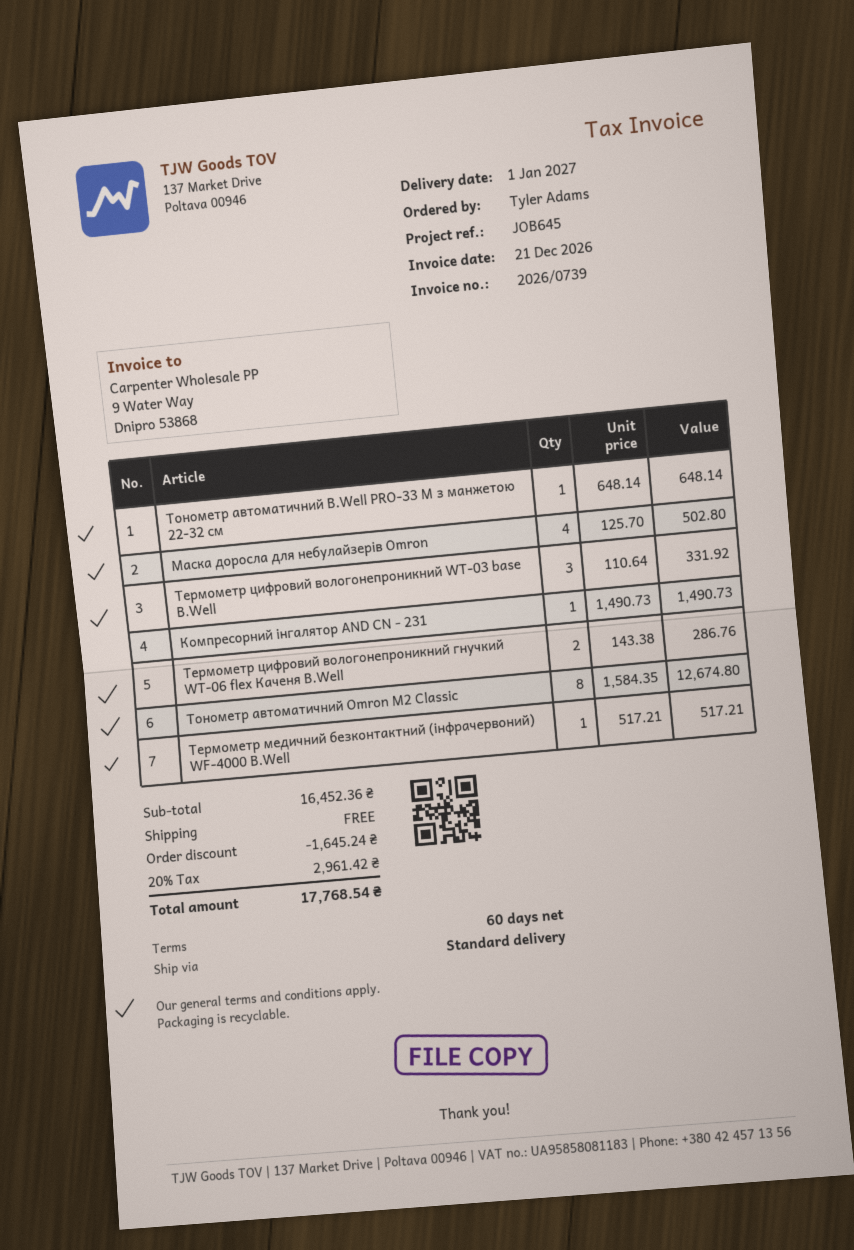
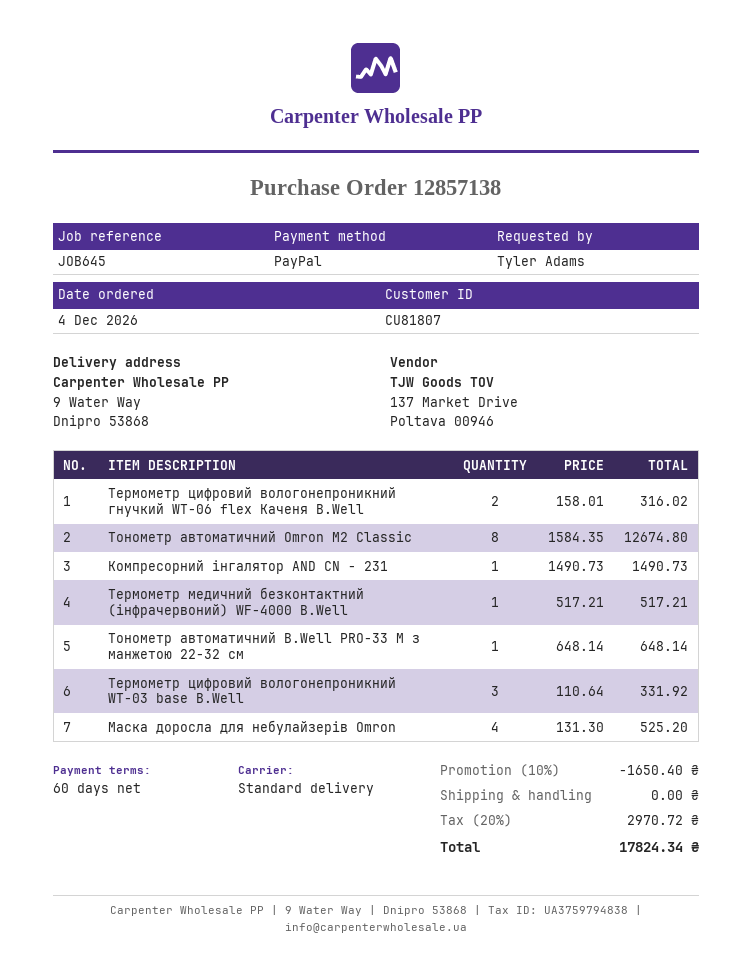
Маска доросла для небулайзерів Omron: 4 x 125.70 = 502.80 -> 4 x 131.30 = 525.20
Термометр цифровий вологонепроникний гнучкий WT-06 flex Каченя B.Well: 2 x 143.38 = 286.76 -> 2 x 158.01 = 316.02
discount: 1645.24 -> 1650.40
tax: 20% = 2961.42 -> 20% = 2970.72
total: 17768.54 -> 17824.34

